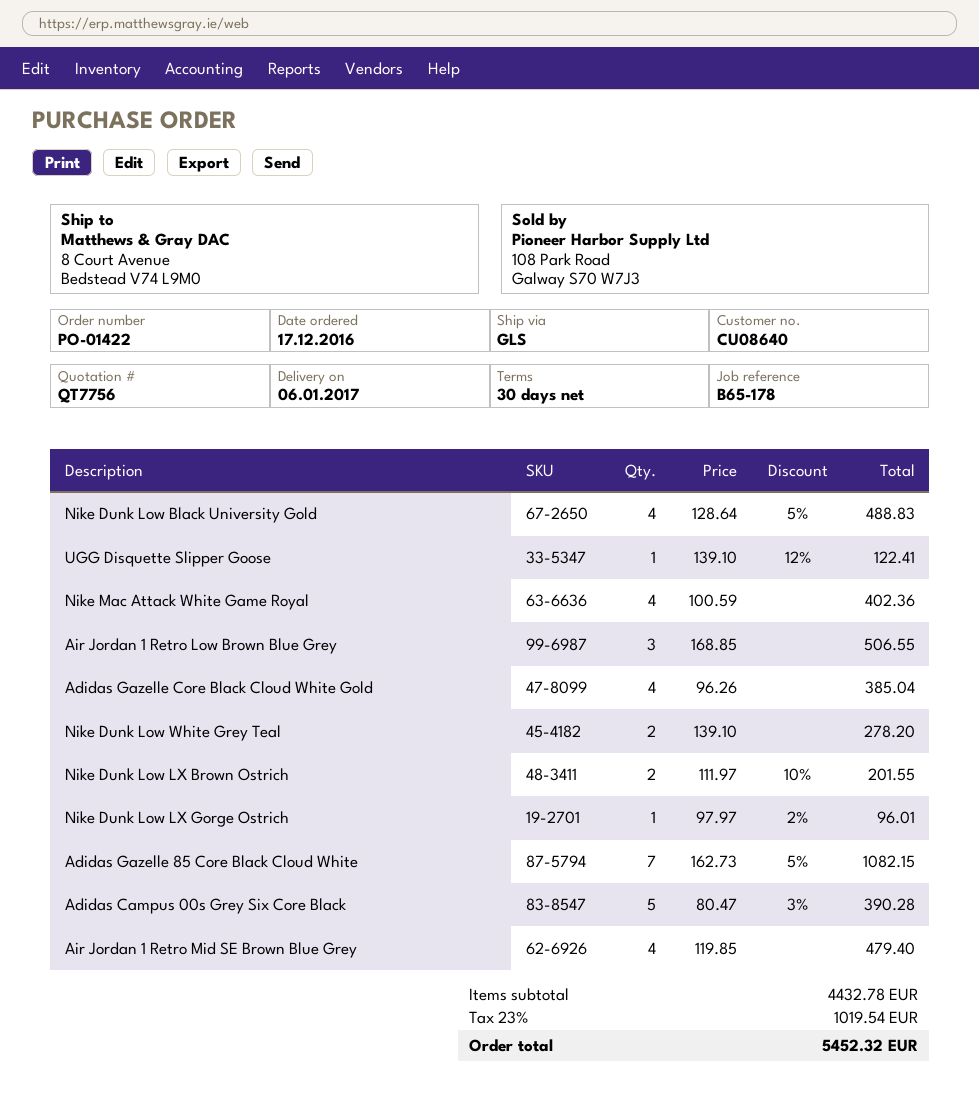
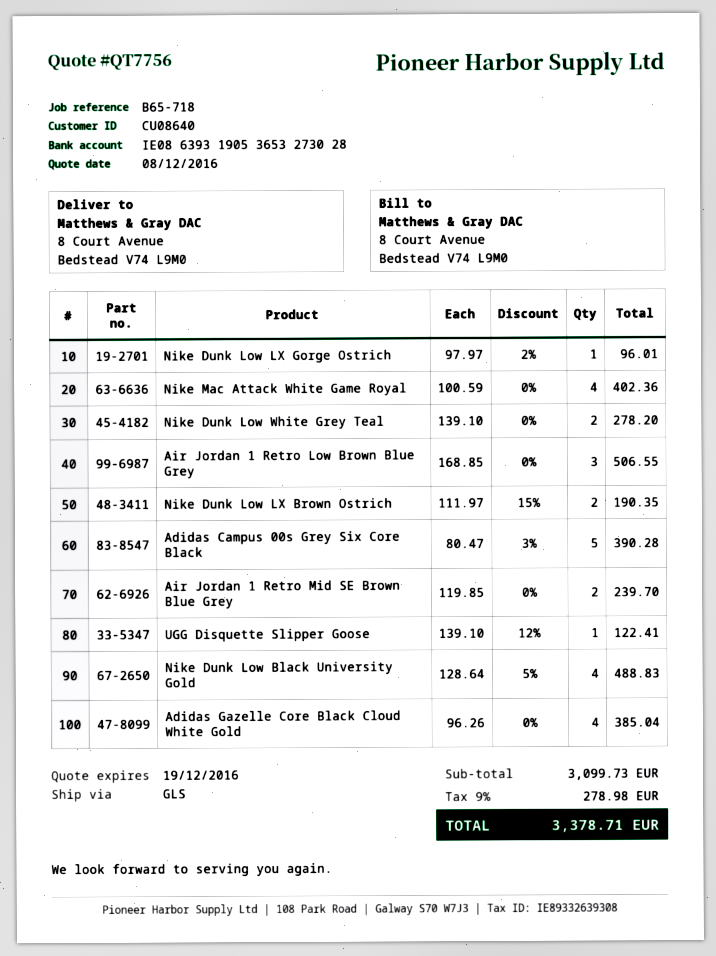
reference: B65-178 -> B65-718
Nike Dunk Low LX Brown Ostrich: 2 x 111.97 - 10% = 201.55 -> 2 x 111.97 - 15% = 190.35
Adidas Gazelle 85 Core Black Cloud White: 7 x 162.73 - 5% = 1082.15 -> none
Air Jordan 1 Retro Mid SE Brown Blue Grey: 4 x 119.85 = 479.40 -> 2 x 119.85 = 239.70
subtotal: 4432.78 -> 3099.73
tax: 23% = 1019.54 -> 9% = 278.98
total: 5452.32 -> 3378.71

